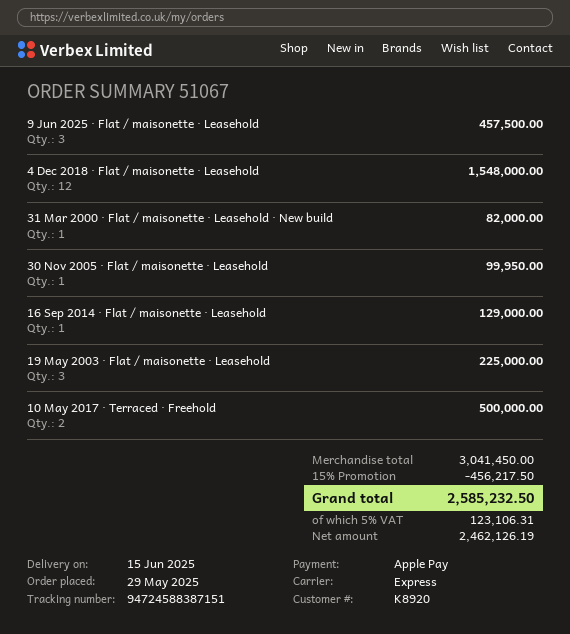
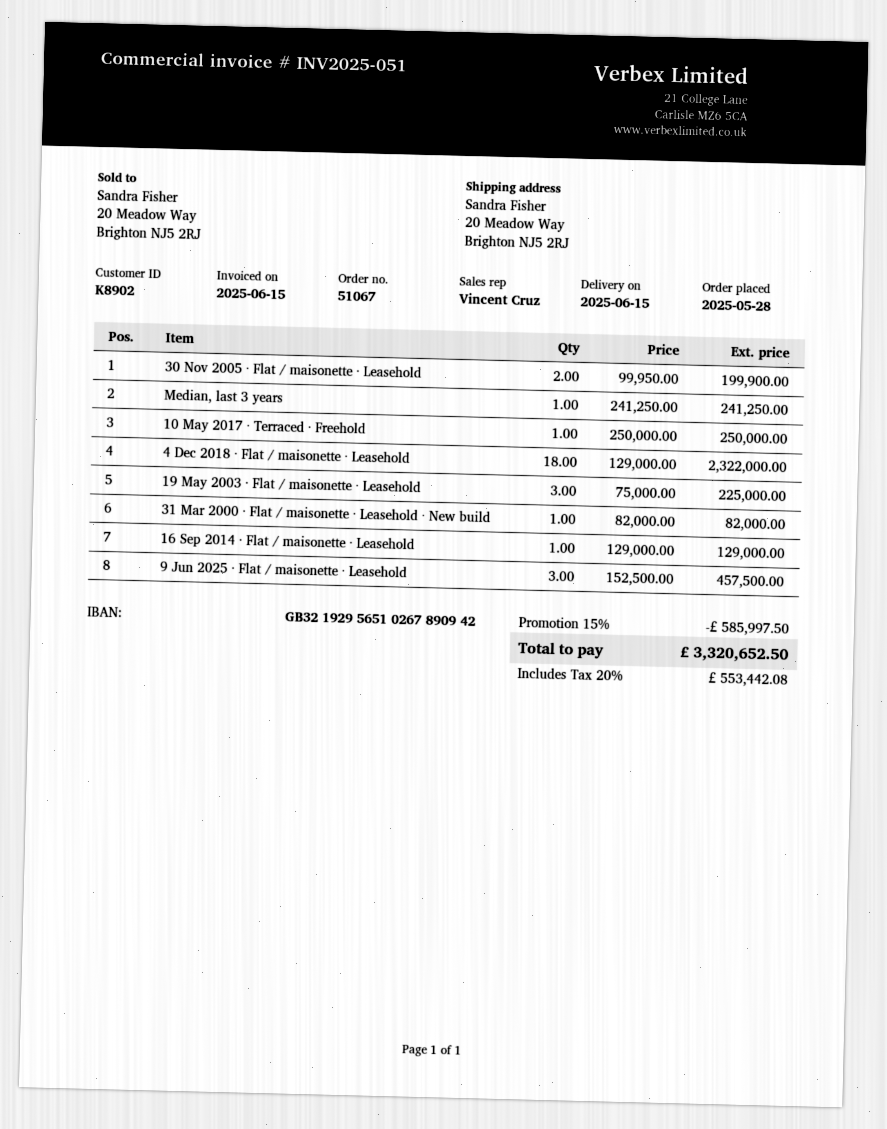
order date: 2025-05-29 -> 2025-05-28
customer number: K8920 -> K8902
4 Dec 2018 · Flat / maisonette · Leasehold: 12 for 1548000.00 -> 18 for 2322000.00
30 Nov 2005 · Flat / maisonette · Leasehold: 1 for 99950.00 -> 2 for 199900.00
10 May 2017 · Terraced · Freehold: 2 for 500000.00 -> 1 for 250000.00
Median, last 3 years: none -> 1 for 241250.00
discount: 15% = 456217.50 -> 15% = 585997.50
tax: 5% = 123106.31 -> 20% = 553442.08
total: 2585232.50 -> 3320652.50

